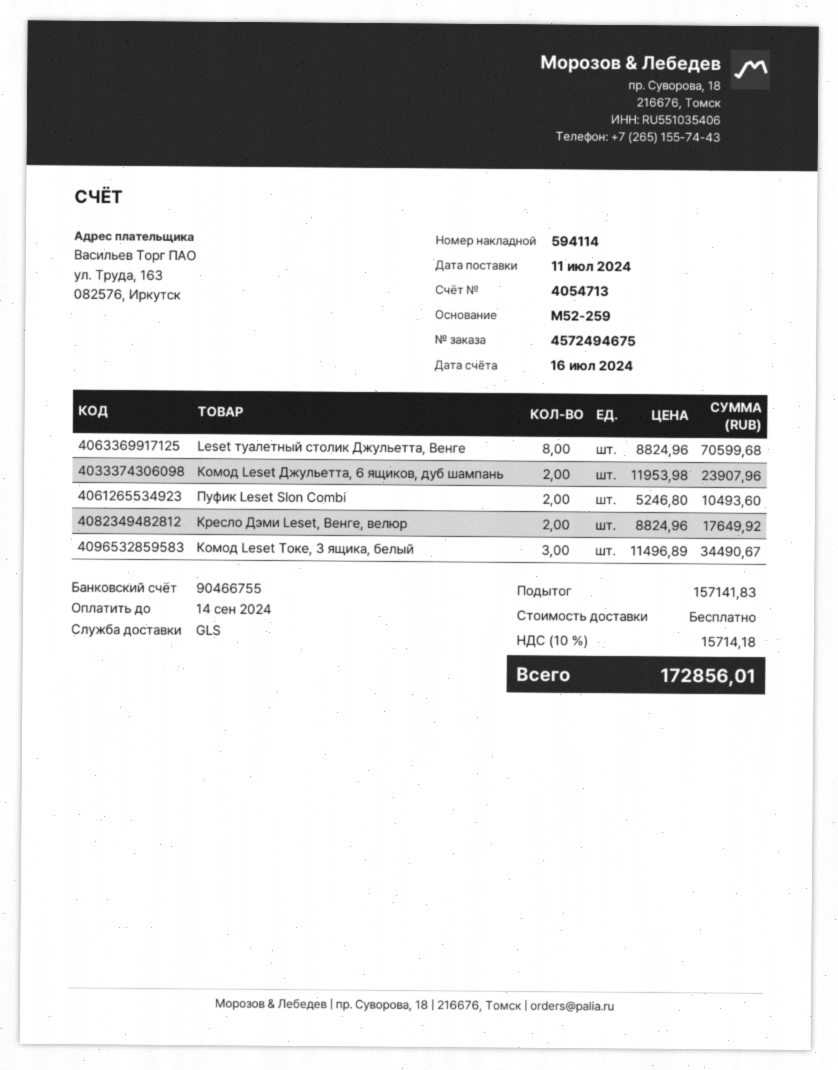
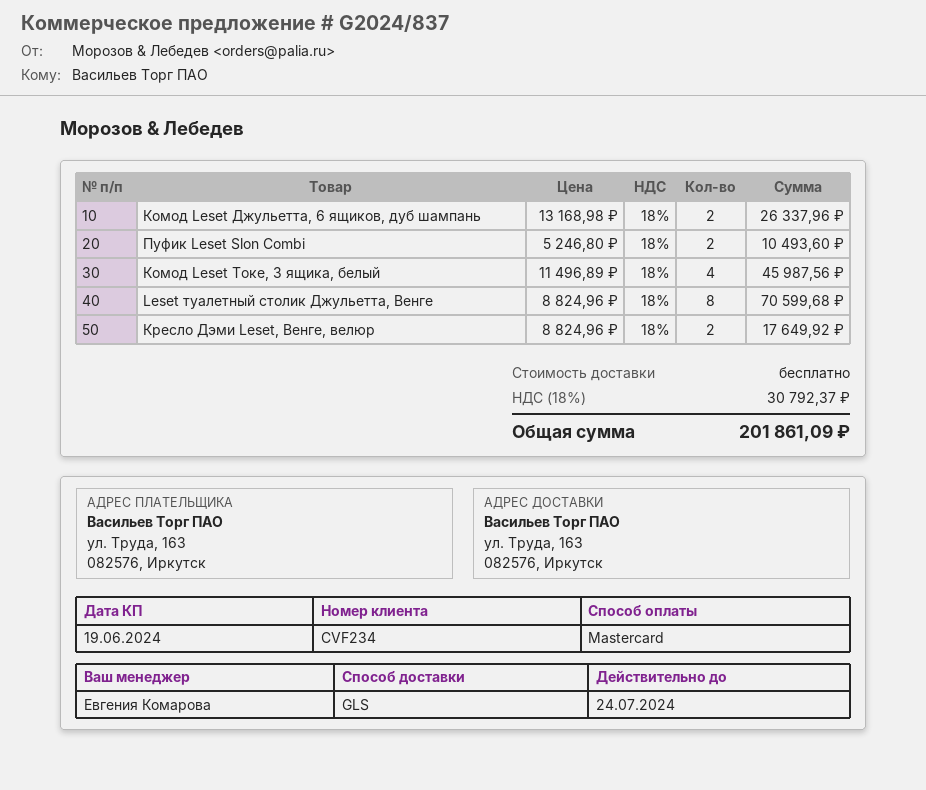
Комод Leset Джульетта, 6 ящиков, дуб шампань: 2 x 11953.98 = 23907.96 -> 2 x 13168.98 = 26337.96
Комод Leset Токе, 3 ящика, белый: 3 x 11496.89 = 34490.67 -> 4 x 11496.89 = 45987.56
tax: 10% = 15714.18 -> 18% = 30792.37
total: 172856.01 -> 201861.09

